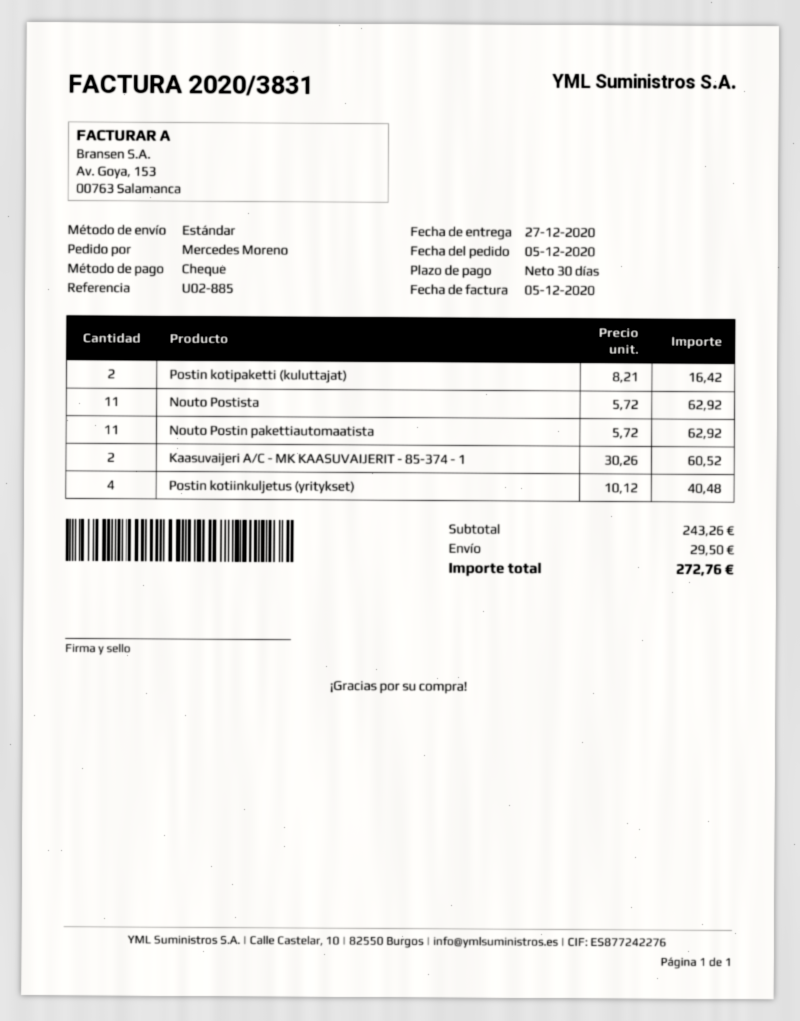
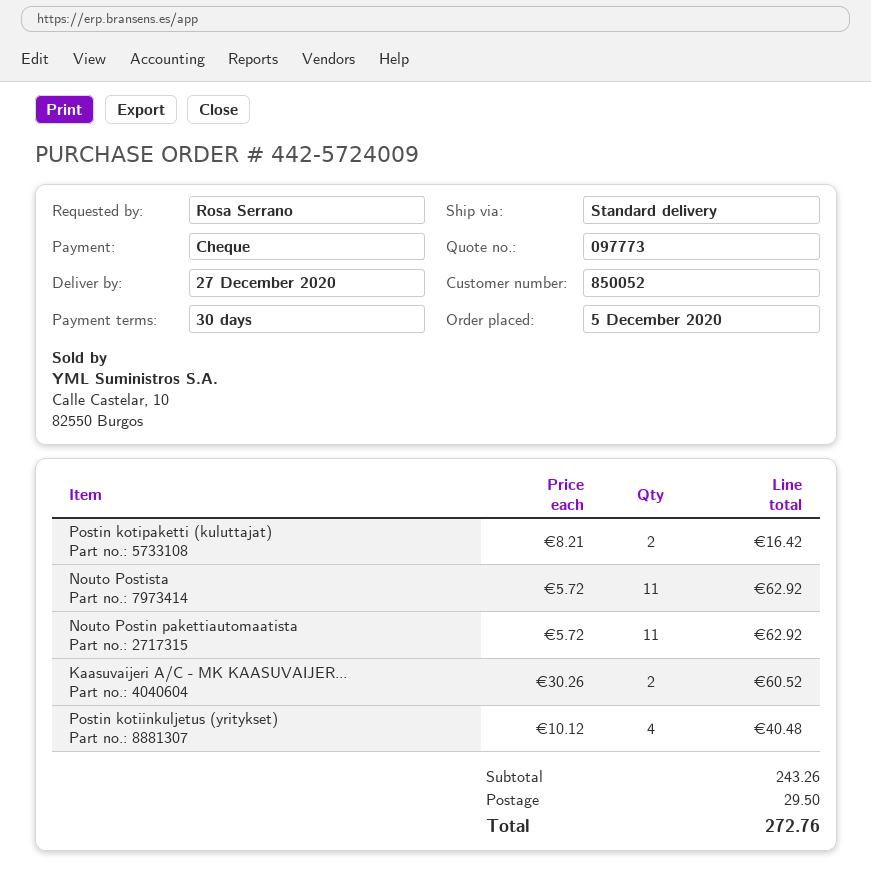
ordered by: Mercedes Moreno -> Rosa Serrano

